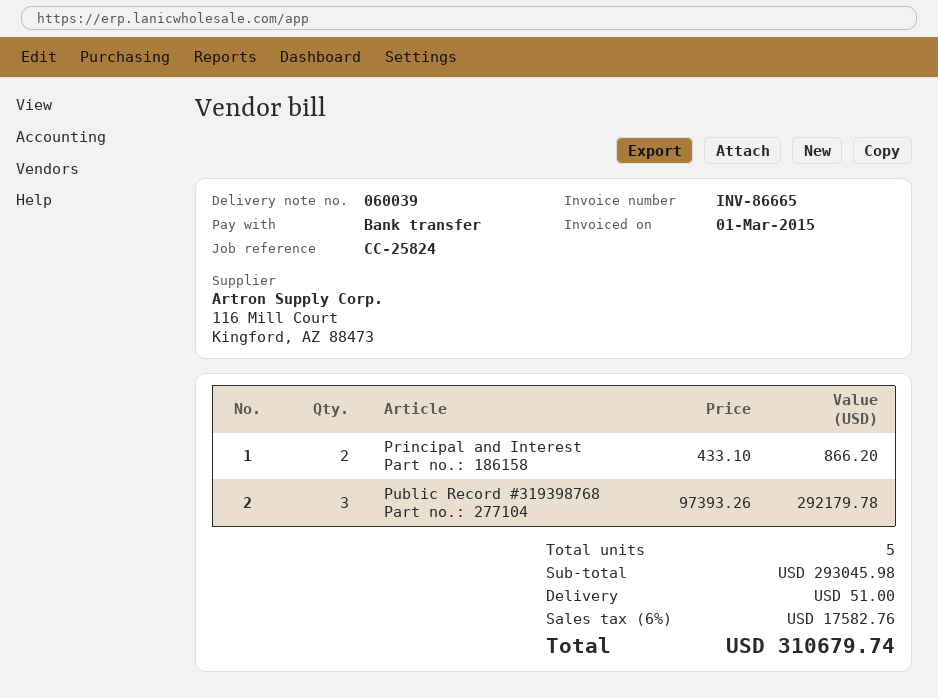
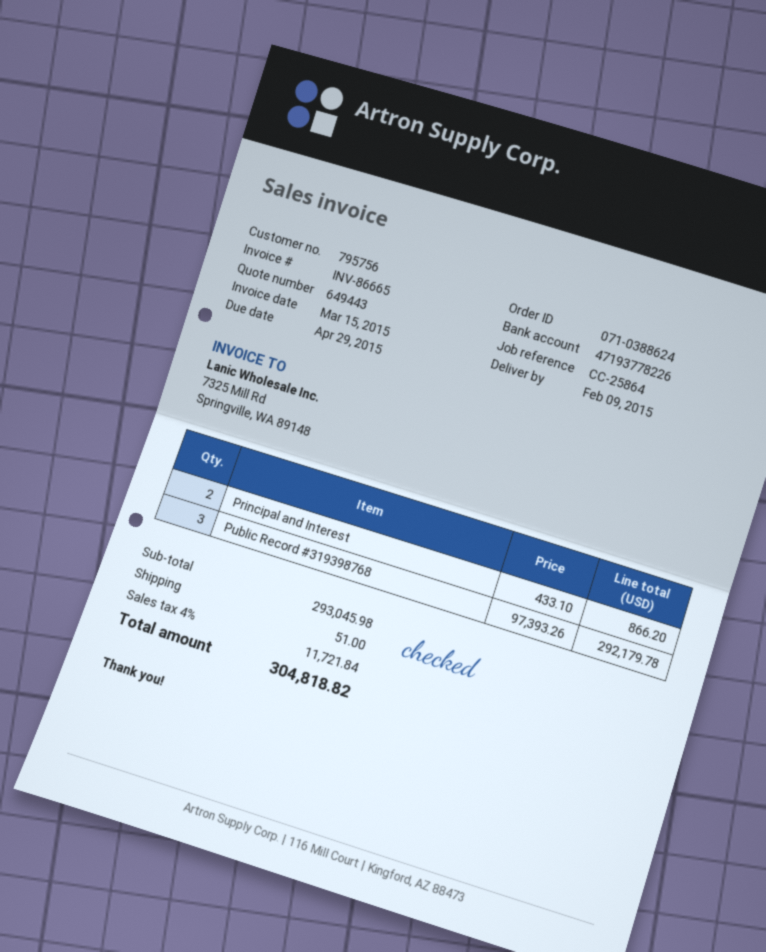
invoice date: 2015-03-01 -> 2015-03-15
reference: CC-25824 -> CC-25864
tax: 6% = 17582.76 -> 4% = 11721.84
total: 310679.74 -> 304818.82

